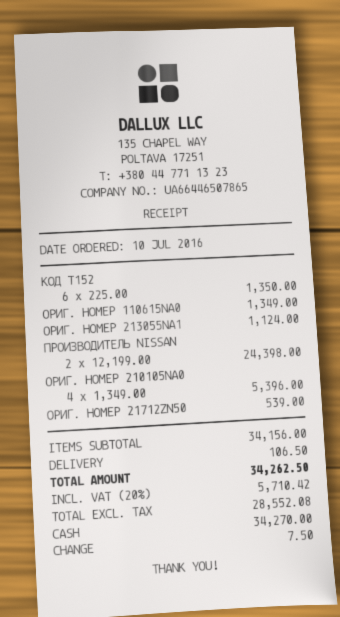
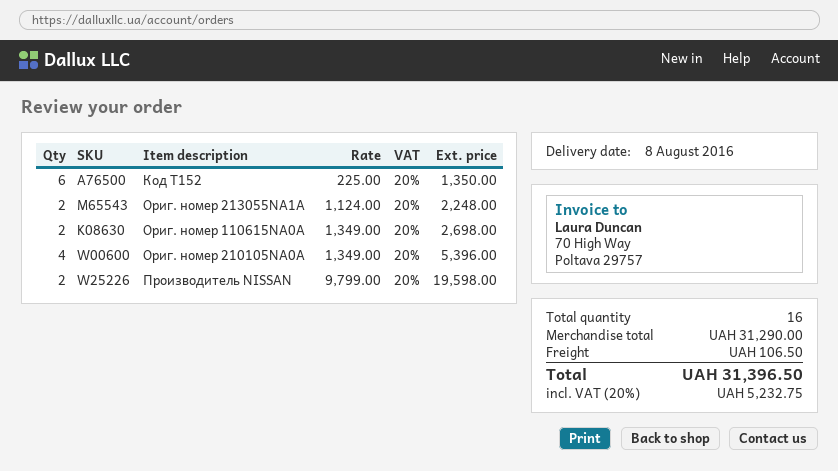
ОРИГ. НОМЕР 110615NA0: 1 x 1349.00 = 1349.00 -> 2 x 1349.00 = 2698.00
ОРИГ. НОМЕР 213055NA1: 1 x 1124.00 = 1124.00 -> 2 x 1124.00 = 2248.00
ПРОИЗВОДИТЕЛЬ NISSAN: 2 x 12199.00 = 24398.00 -> 2 x 9799.00 = 19598.00
ОРИГ. НОМЕР 21712ZN50: 1 x 539.00 = 539.00 -> none
subtotal: 34156.00 -> 31290.00
tax: 20% = 5710.42 -> 20% = 5232.75
total: 34262.50 -> 31396.50

